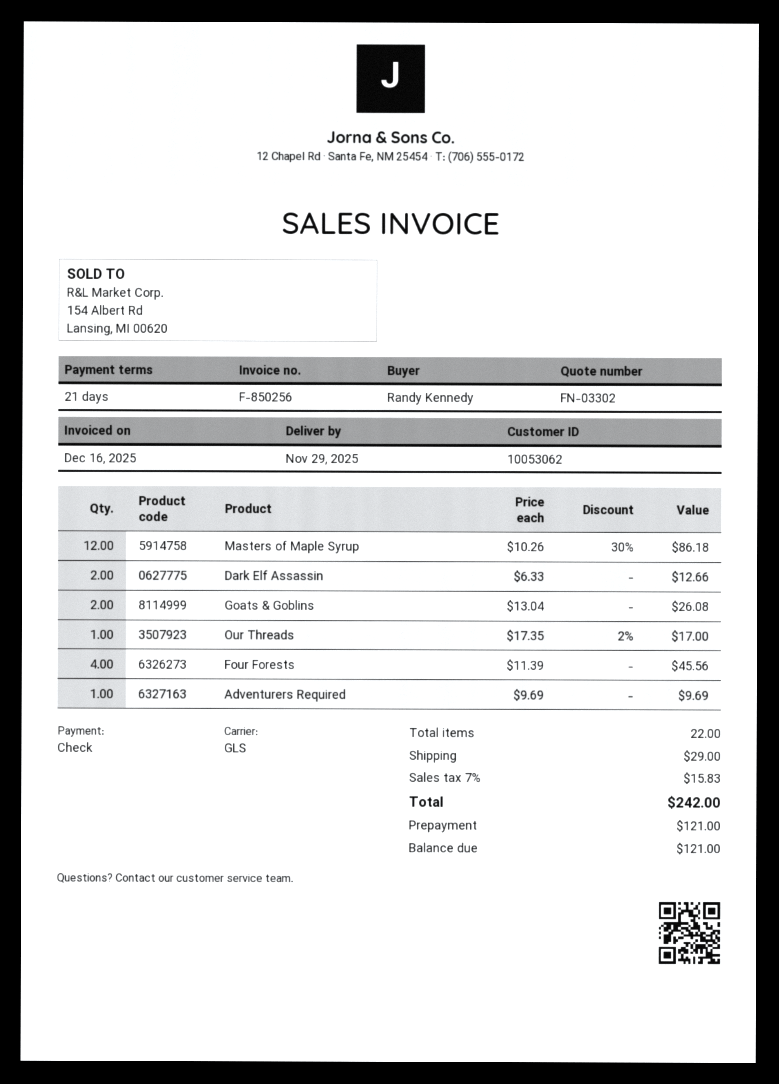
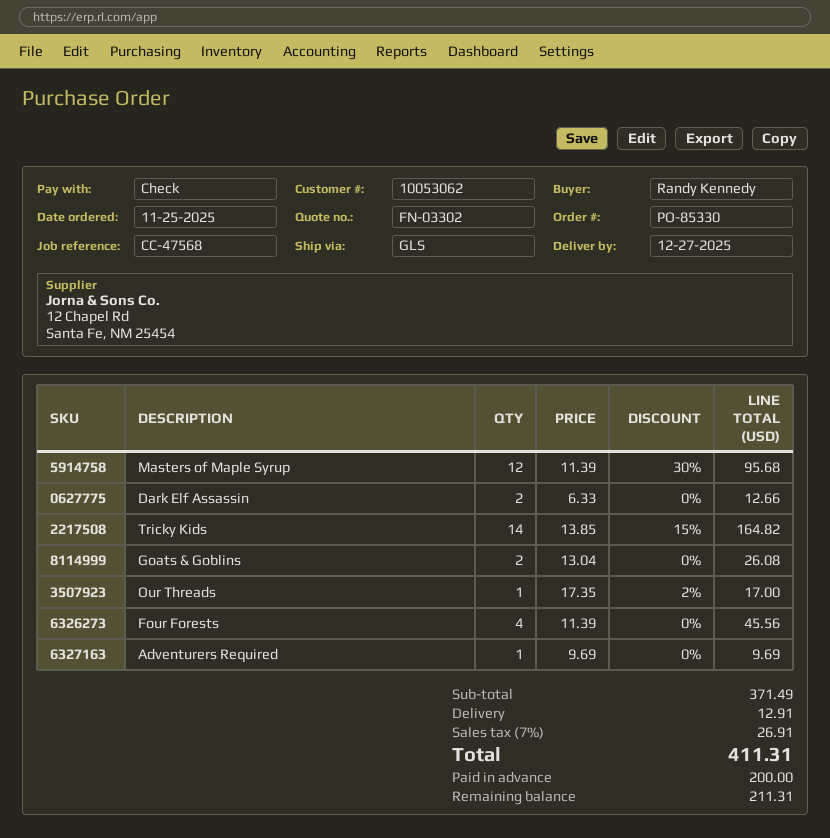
delivery date: 2025-11-29 -> 2025-12-27
Masters of Maple Syrup: 12 x 10.26 - 30% = 86.18 -> 12 x 11.39 - 30% = 95.68
Tricky Kids: none -> 14 x 13.85 - 15% = 164.82
shipping: 29.00 -> 12.91
tax: 7% = 15.83 -> 7% = 26.91
total: 242.00 -> 411.31
deposit: 121.00 -> 200.00
balance: 121.00 -> 211.31

